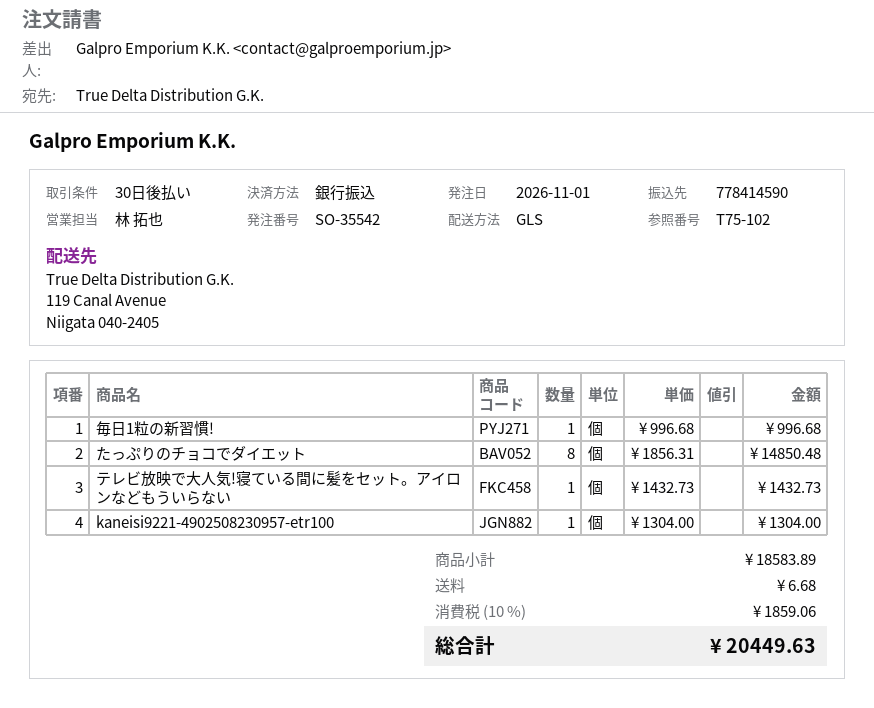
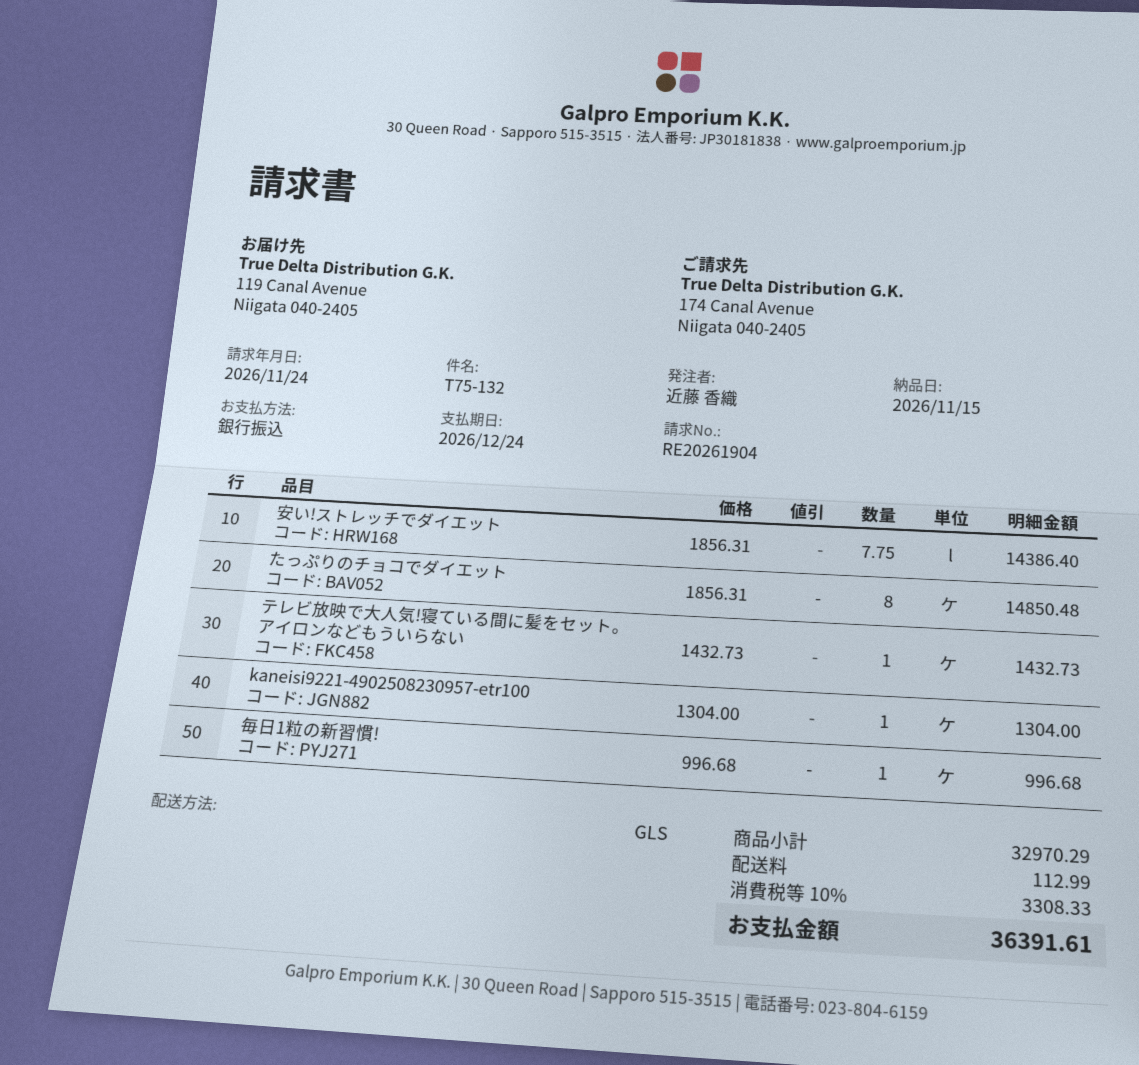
reference: T75-102 -> T75-132
安い!ストレッチでダイエット: none -> 7.75 x 1856.31 = 14386.40
subtotal: 18583.89 -> 32970.29
shipping: 6.68 -> 112.99
tax: 10% = 1859.06 -> 10% = 3308.33
total: 20449.63 -> 36391.61

